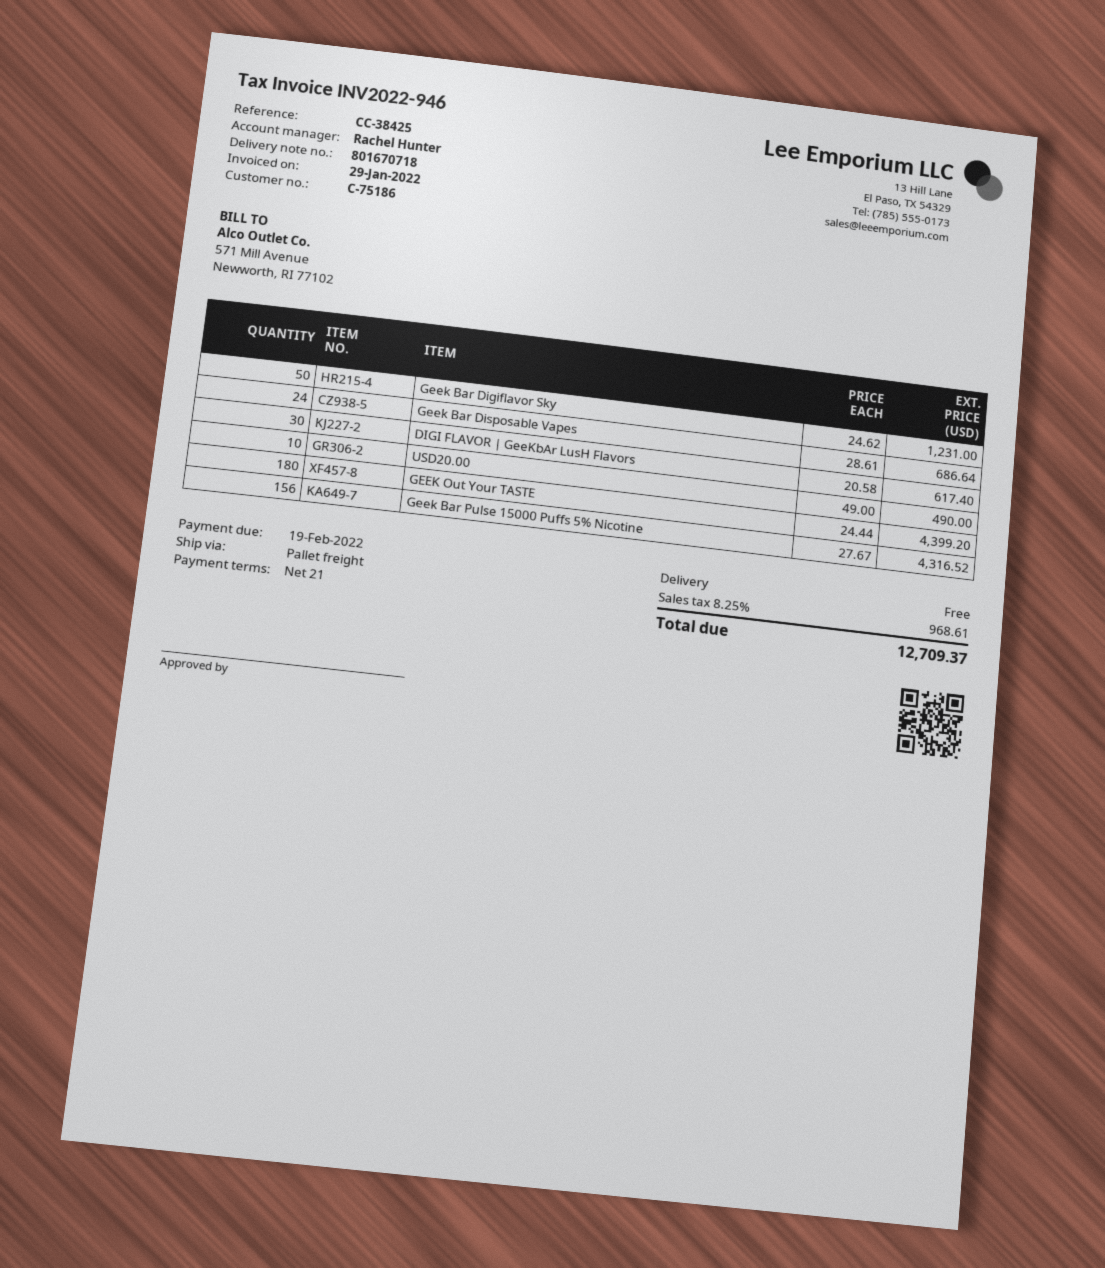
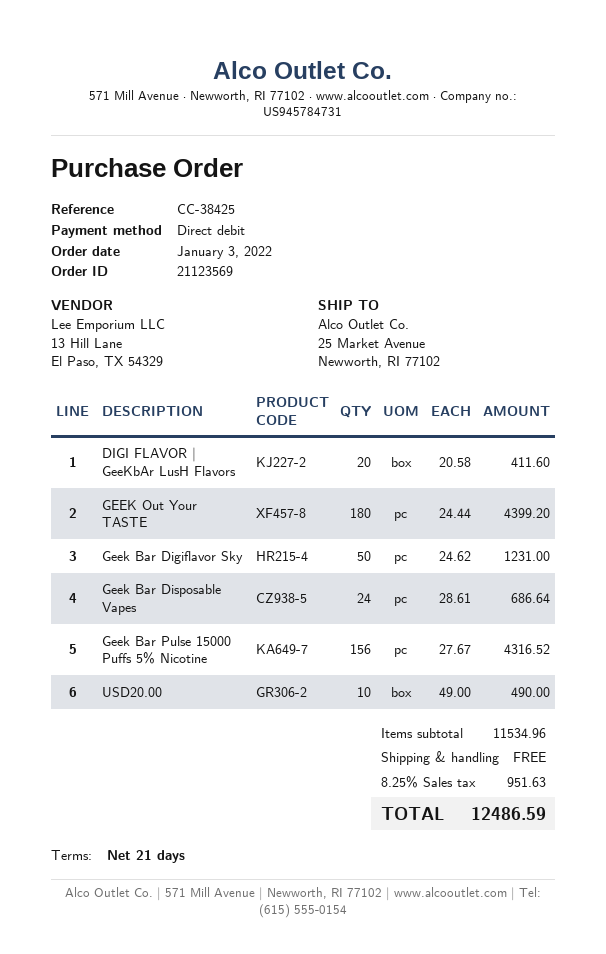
DIGI FLAVOR | GeeKbAr LusH Flavors: 30 x 20.58 = 617.40 -> 20 x 20.58 = 411.60
tax: 8.25% = 968.61 -> 8.25% = 951.63
total: 12709.37 -> 12486.59

